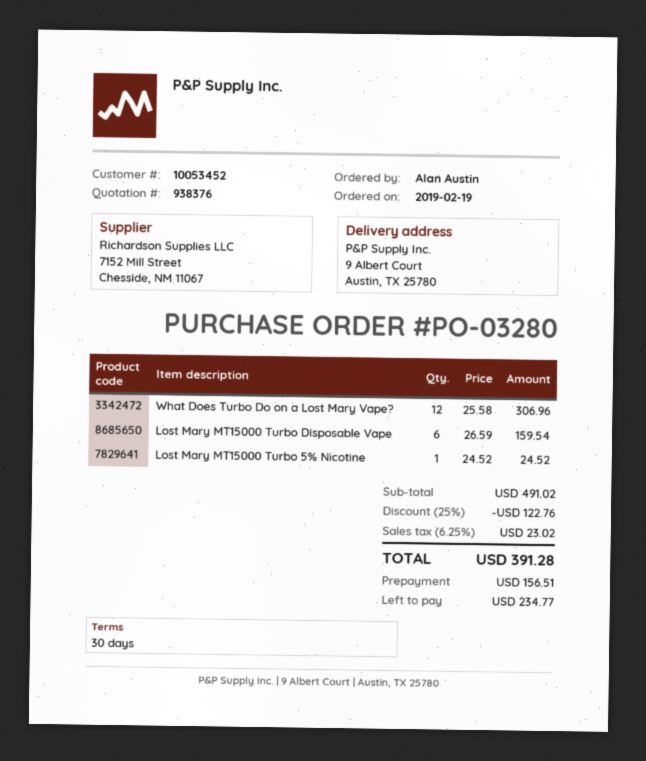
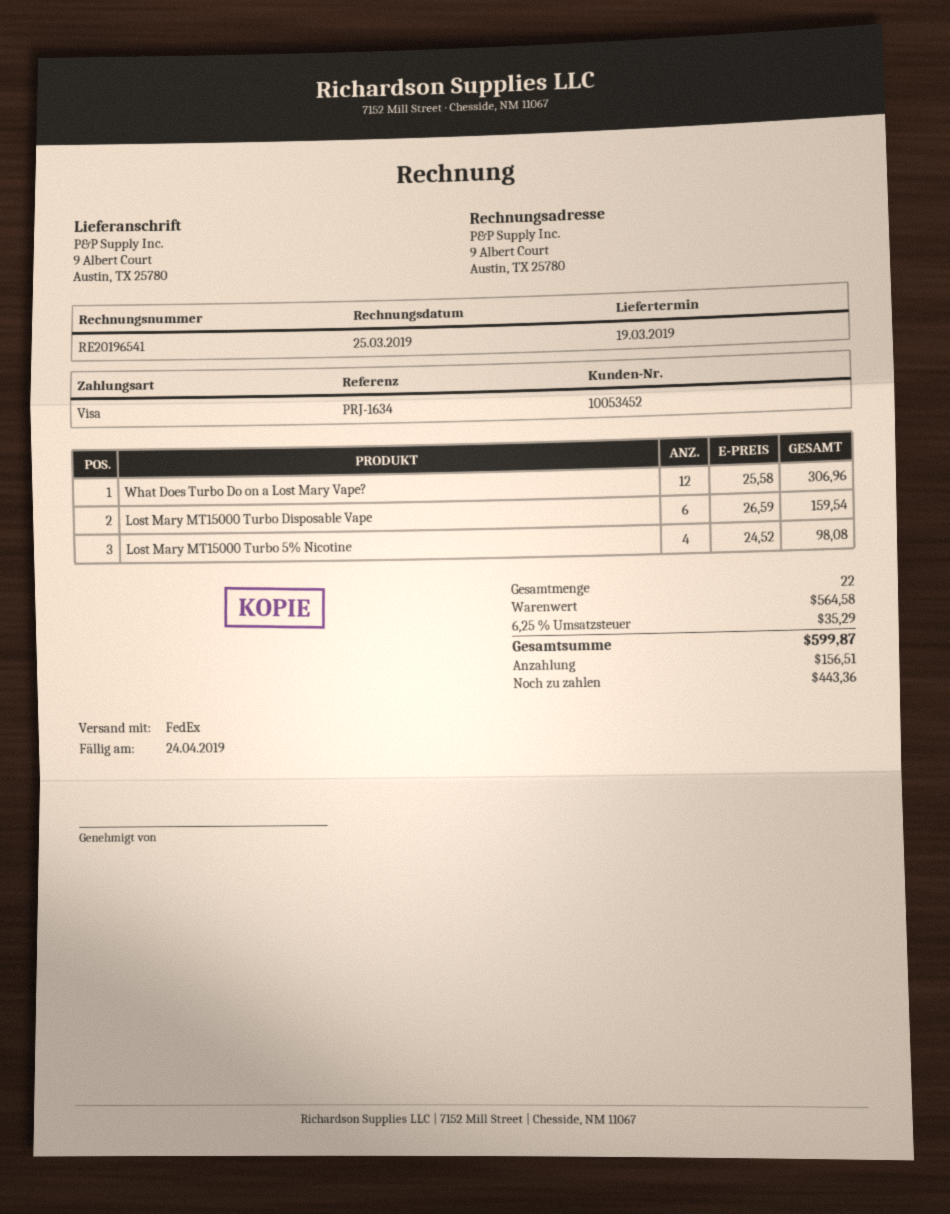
Lost Mary MT15000 Turbo 5% Nicotine: 1 x 24.52 = 24.52 -> 4 x 24.52 = 98.08
subtotal: 491.02 -> 564.58
discount: 25% = 122.76 -> none
tax: 6.25% = 23.02 -> 6.25% = 35.29
total: 391.28 -> 599.87
balance: 234.77 -> 443.36

